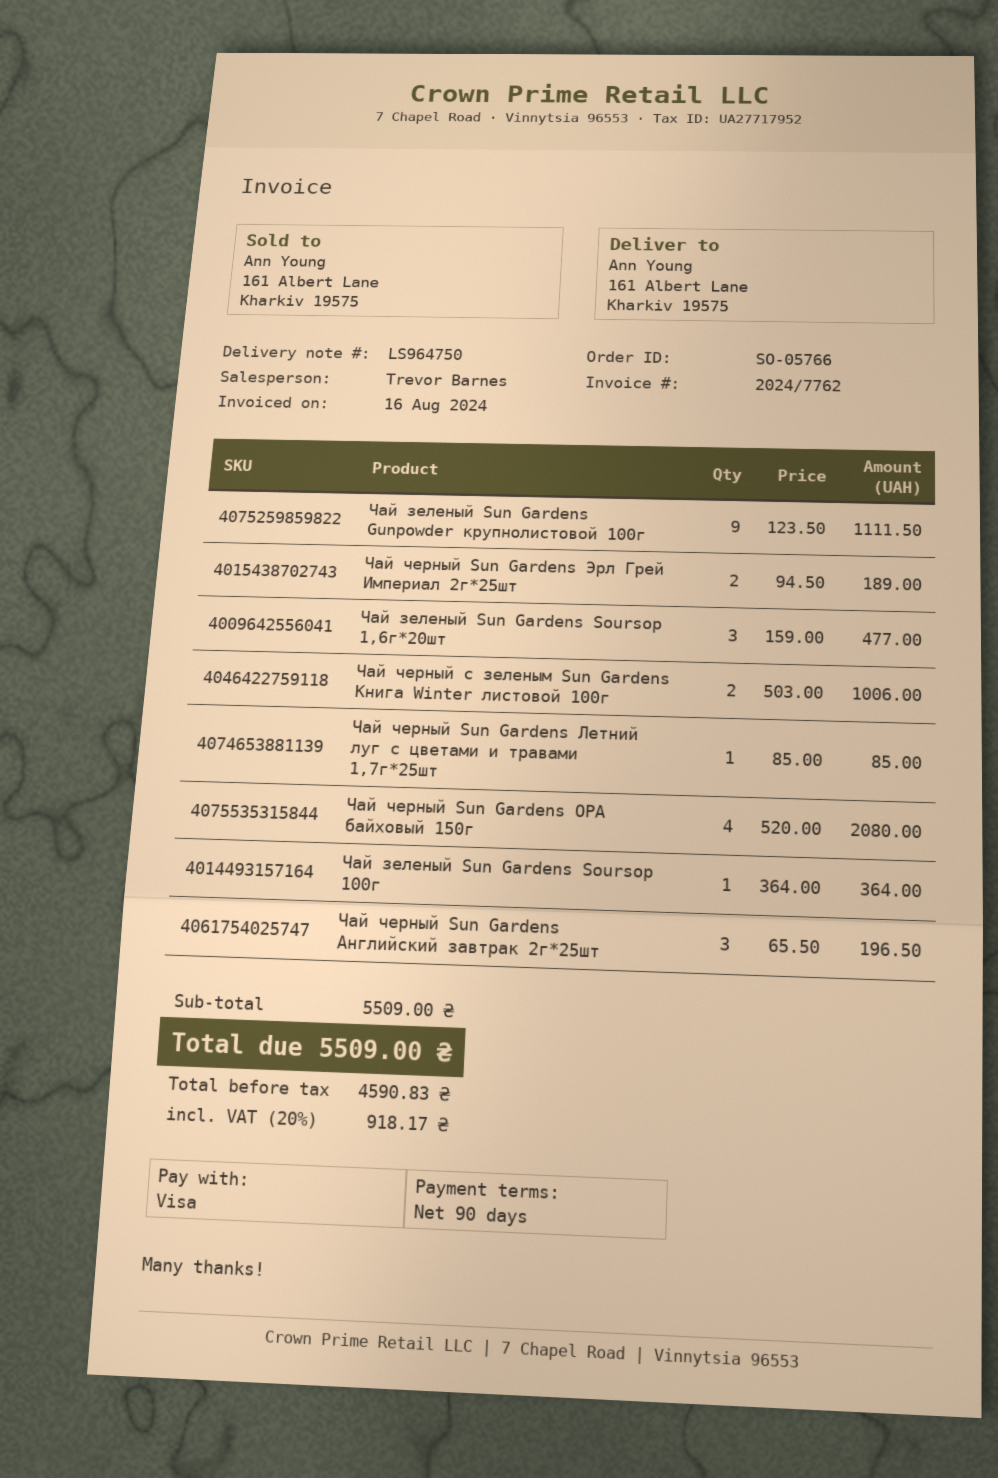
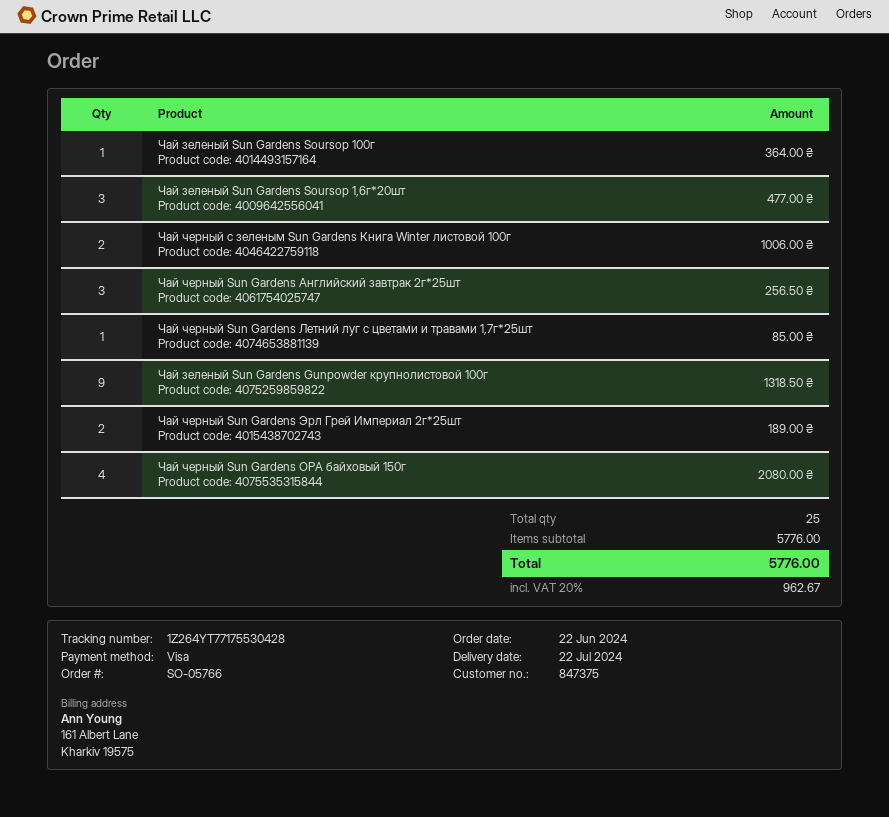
Чай зеленый Sun Gardens Gunpowder крупнолистовой 100г: 9 for 1111.50 -> 9 for 1318.50
Чай черный Sun Gardens Английский завтрак 2г*25шт: 3 for 196.50 -> 3 for 256.50
subtotal: 5509.00 -> 5776.00
tax: 20% = 918.17 -> 20% = 962.67
total: 5509.00 -> 5776.00

